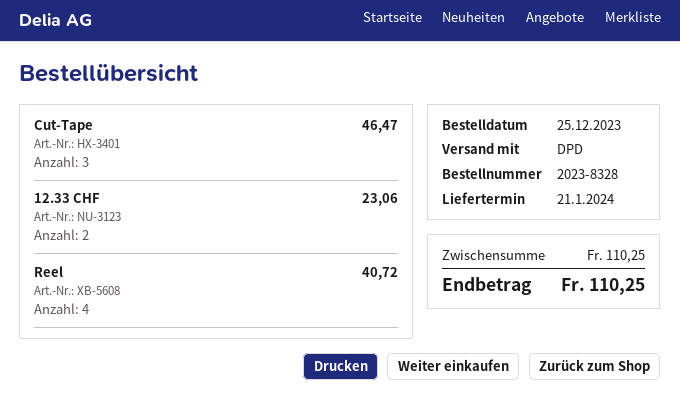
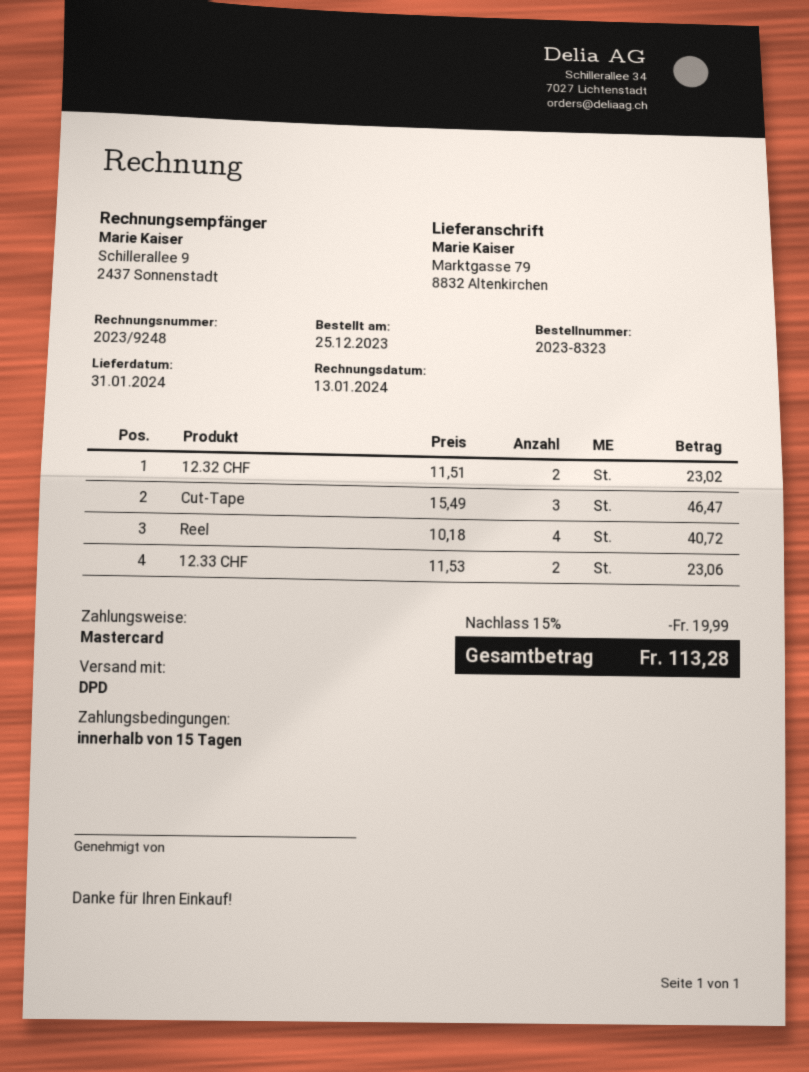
order number: 2023-8328 -> 2023-8323
delivery date: 2024-01-21 -> 2024-01-31
12.32 CHF: none -> 2 for 23.02
discount: none -> 15% = 19.99
total: 110.25 -> 113.28

